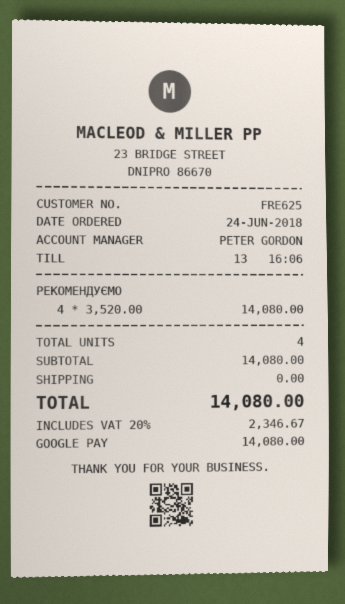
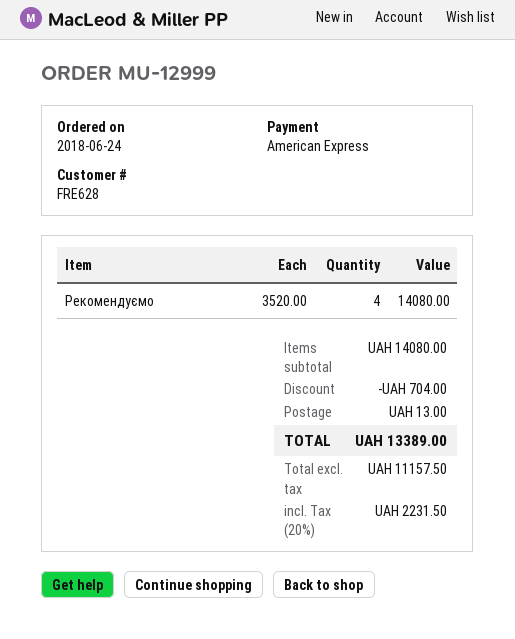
customer number: FRE625 -> FRE628
payment method: Google Pay -> American Express
discount: none -> 704.00
shipping: 0.00 -> 13.00
tax: 20% = 2346.67 -> 20% = 2231.50
total: 14080.00 -> 13389.00

